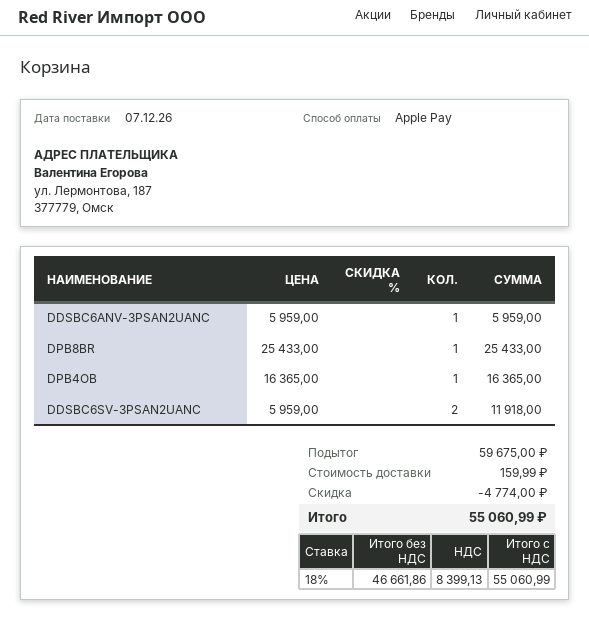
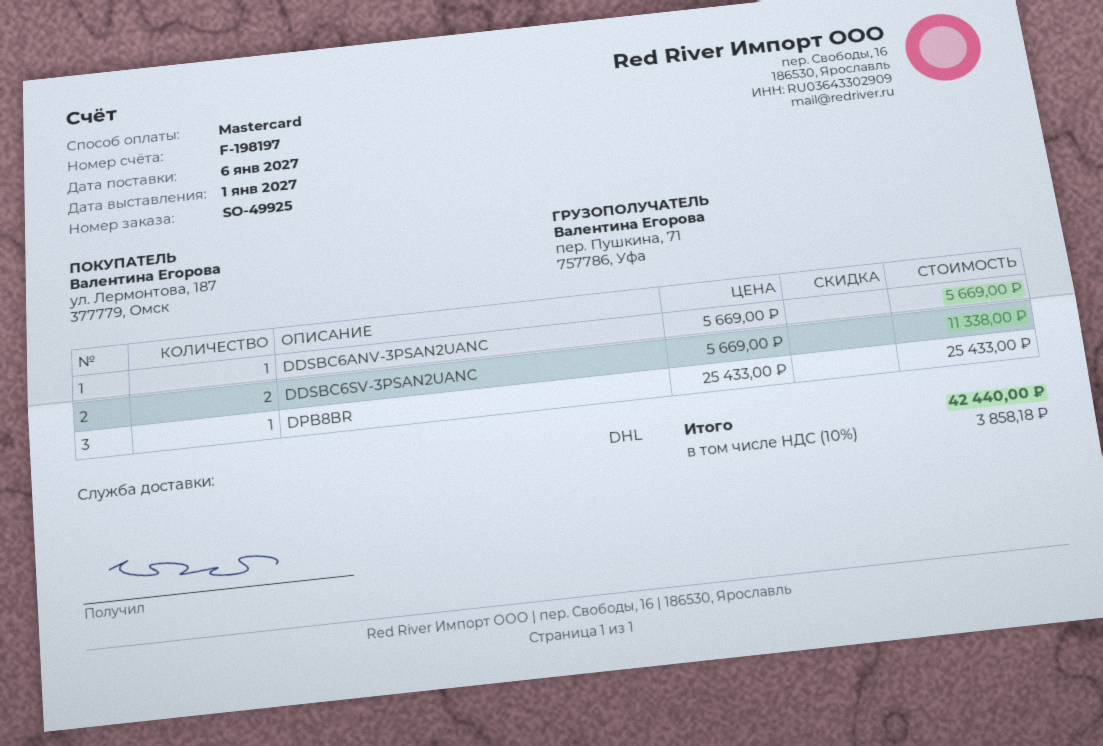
delivery date: 2026-12-07 -> 2027-01-06
payment method: Apple Pay -> Mastercard
DDSBC6ANV-3PSAN2UANC: 1 x 5959.00 = 5959.00 -> 1 x 5669.00 = 5669.00
DPB4OB: 1 x 16365.00 = 16365.00 -> none
DDSBC6SV-3PSAN2UANC: 2 x 5959.00 = 11918.00 -> 2 x 5669.00 = 11338.00
discount: 4774.00 -> none
shipping: 159.99 -> none
tax: 18% = 8399.13 -> 10% = 3858.18
total: 55060.99 -> 42440.00

